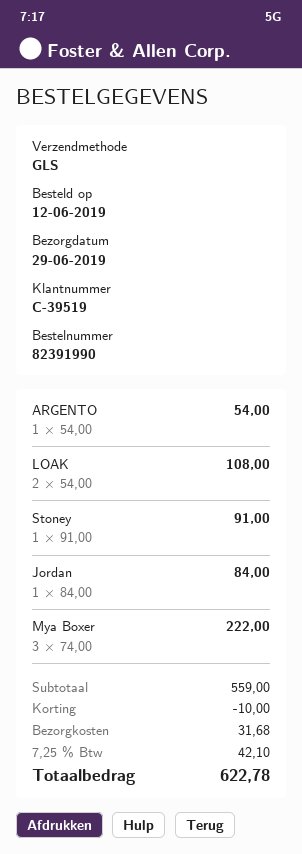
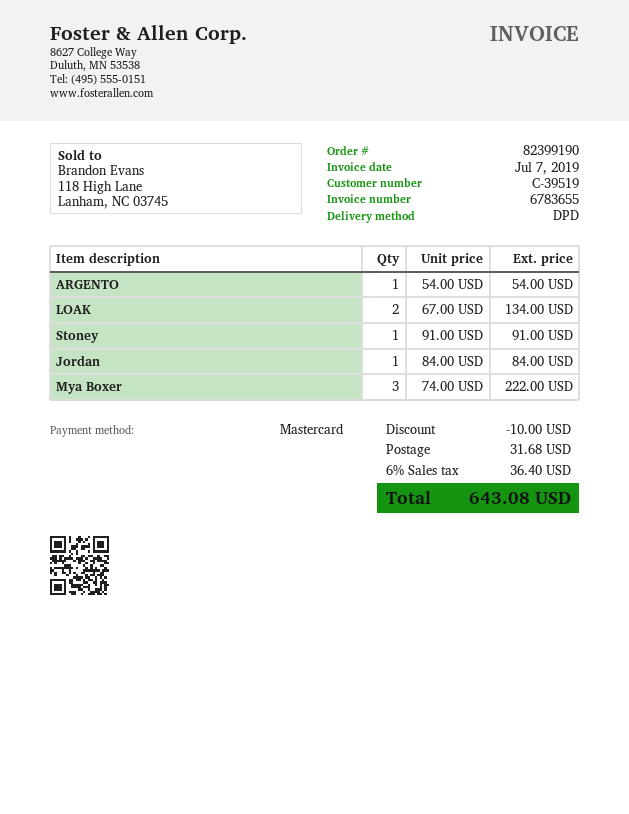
order number: 82391990 -> 82399190
shipping method: GLS -> DPD
LOAK: 2 x 54.00 = 108.00 -> 2 x 67.00 = 134.00
tax: 7.25% = 42.10 -> 6% = 36.40
total: 622.78 -> 643.08

